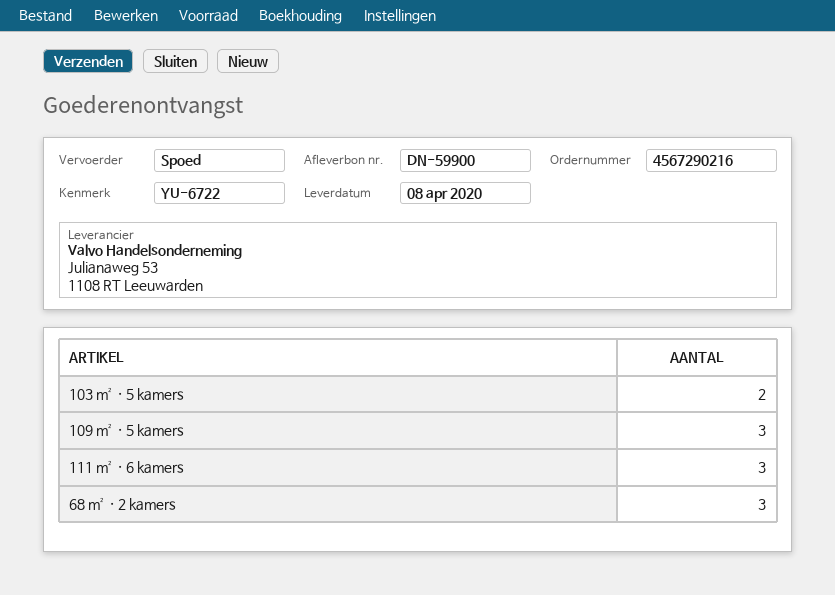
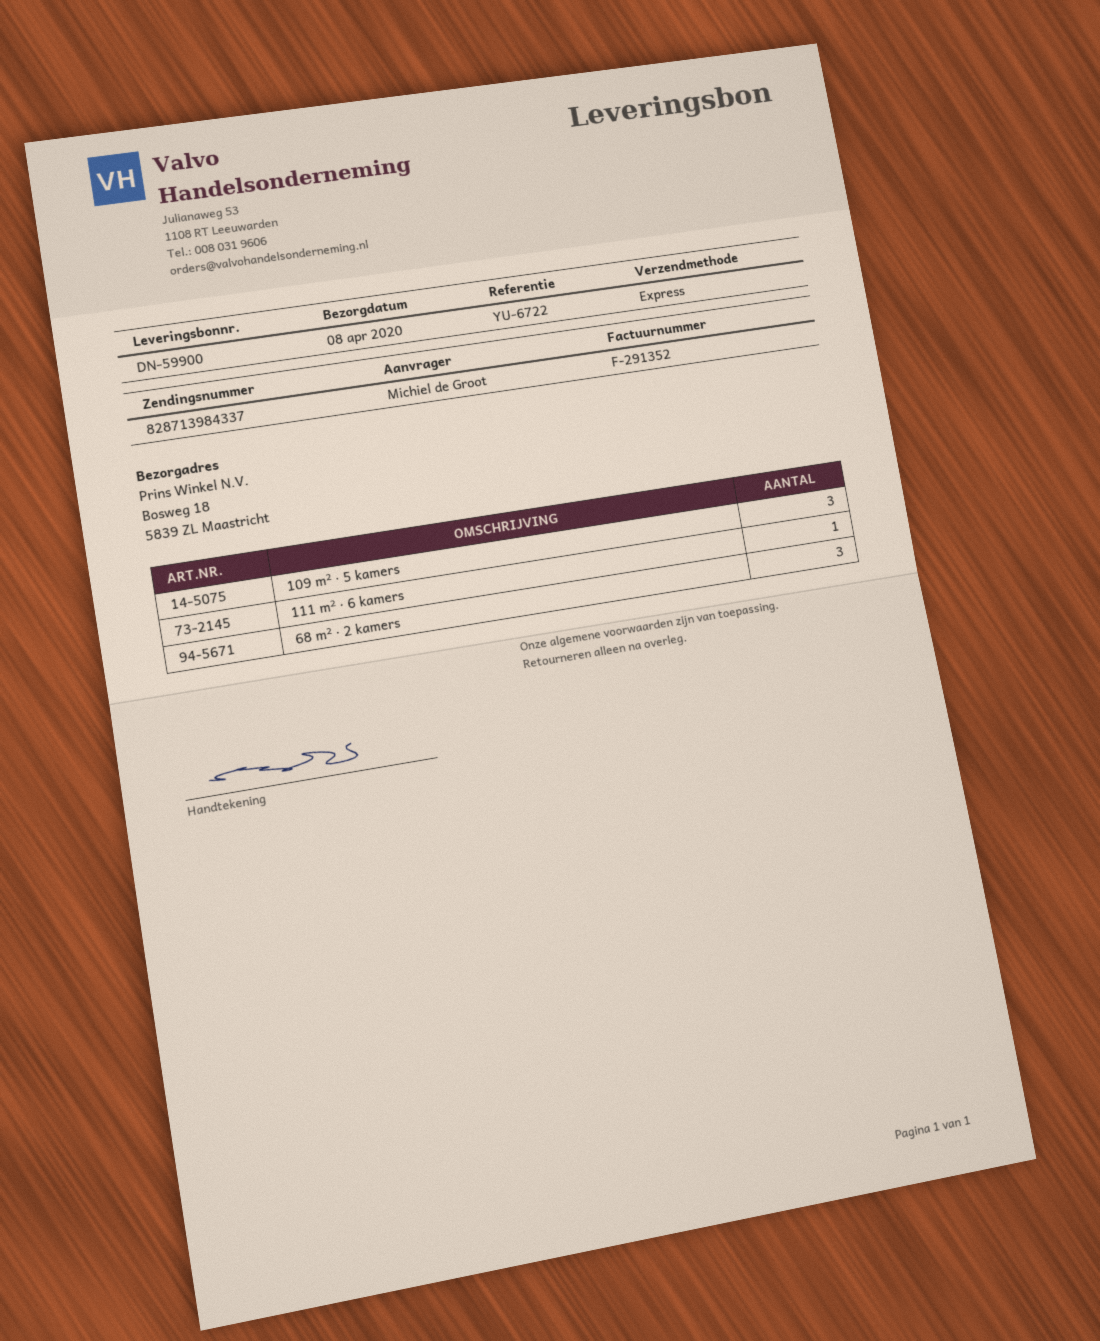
103 m² · 5 kamers: 2 -> none
111 m² · 6 kamers: 3 -> 1

